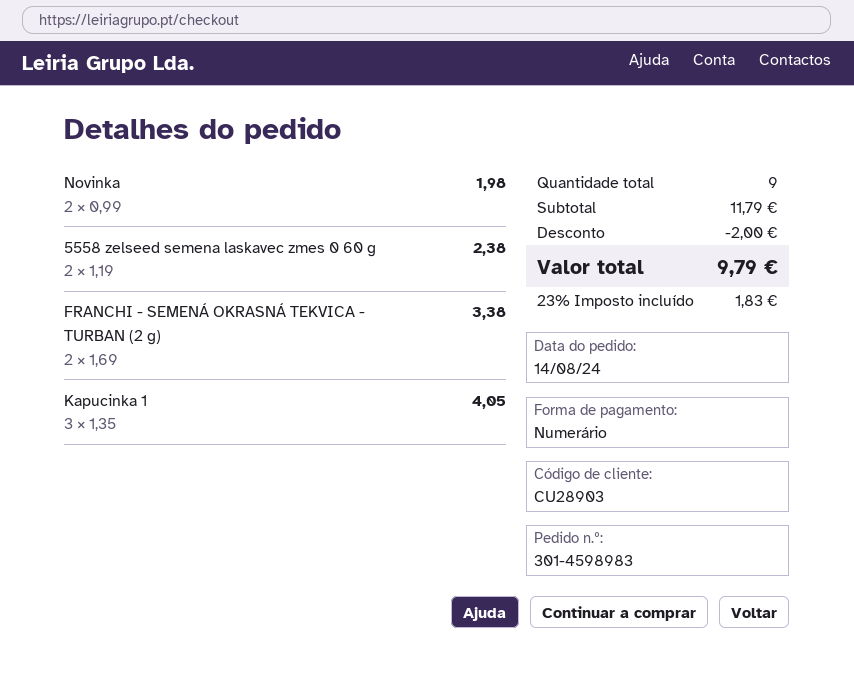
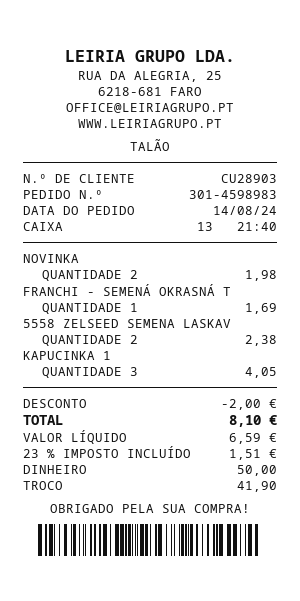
FRANCHI - SEMENÁ OKRASNÁ TEKVICA - TURBAN (2 g): 2 for 3.38 -> 1 for 1.69
tax: 23% = 1.83 -> 23% = 1.51
total: 9.79 -> 8.10

